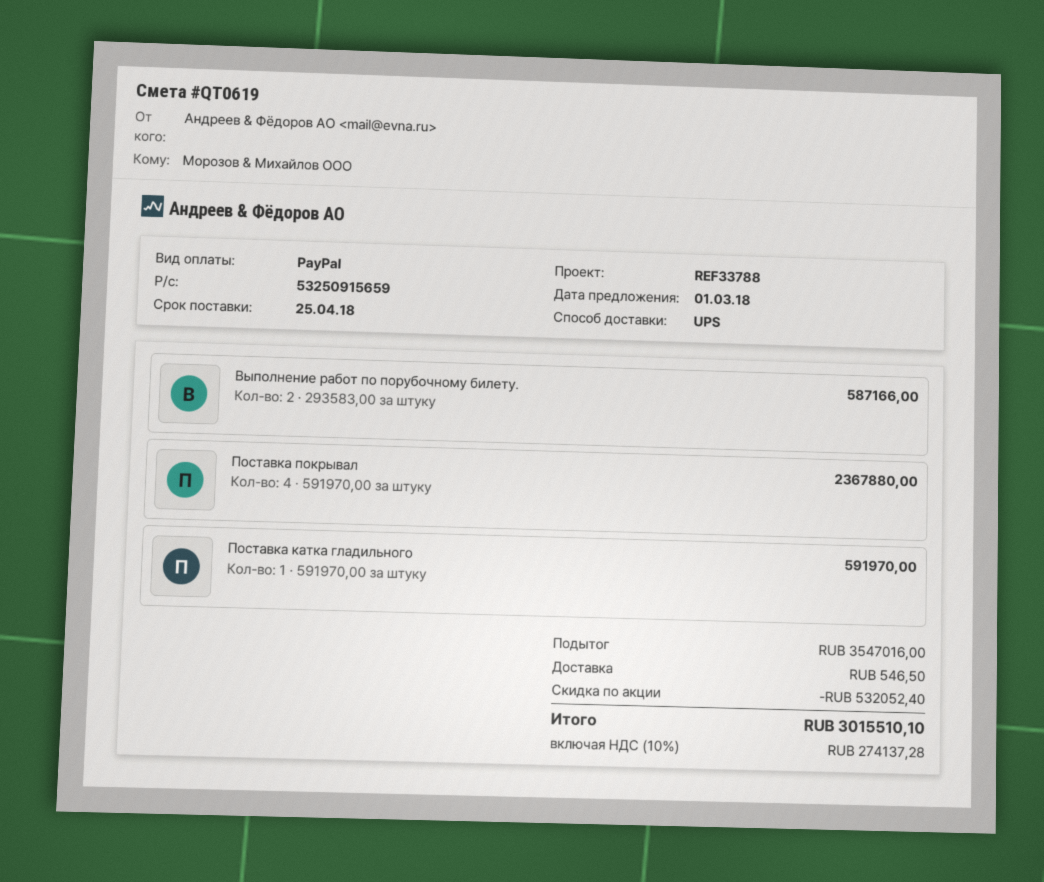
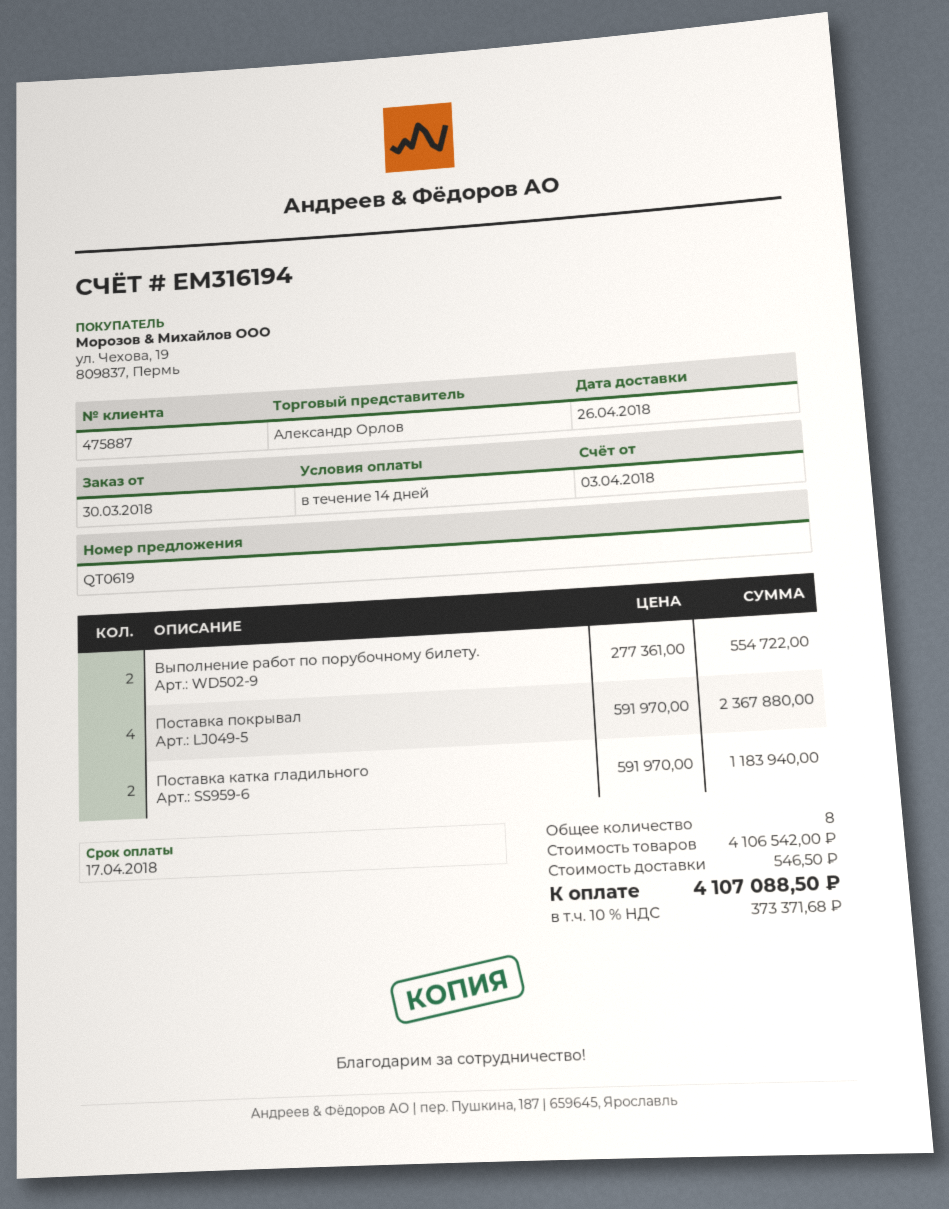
delivery date: 2018-04-25 -> 2018-04-26
Выполнение работ по порубочному билету.: 2 x 293583.00 = 587166.00 -> 2 x 277361.00 = 554722.00
Поставка катка гладильного: 1 x 591970.00 = 591970.00 -> 2 x 591970.00 = 1183940.00
subtotal: 3547016.00 -> 4106542.00
discount: 532052.40 -> none
tax: 10% = 274137.28 -> 10% = 373371.68
total: 3015510.10 -> 4107088.50

